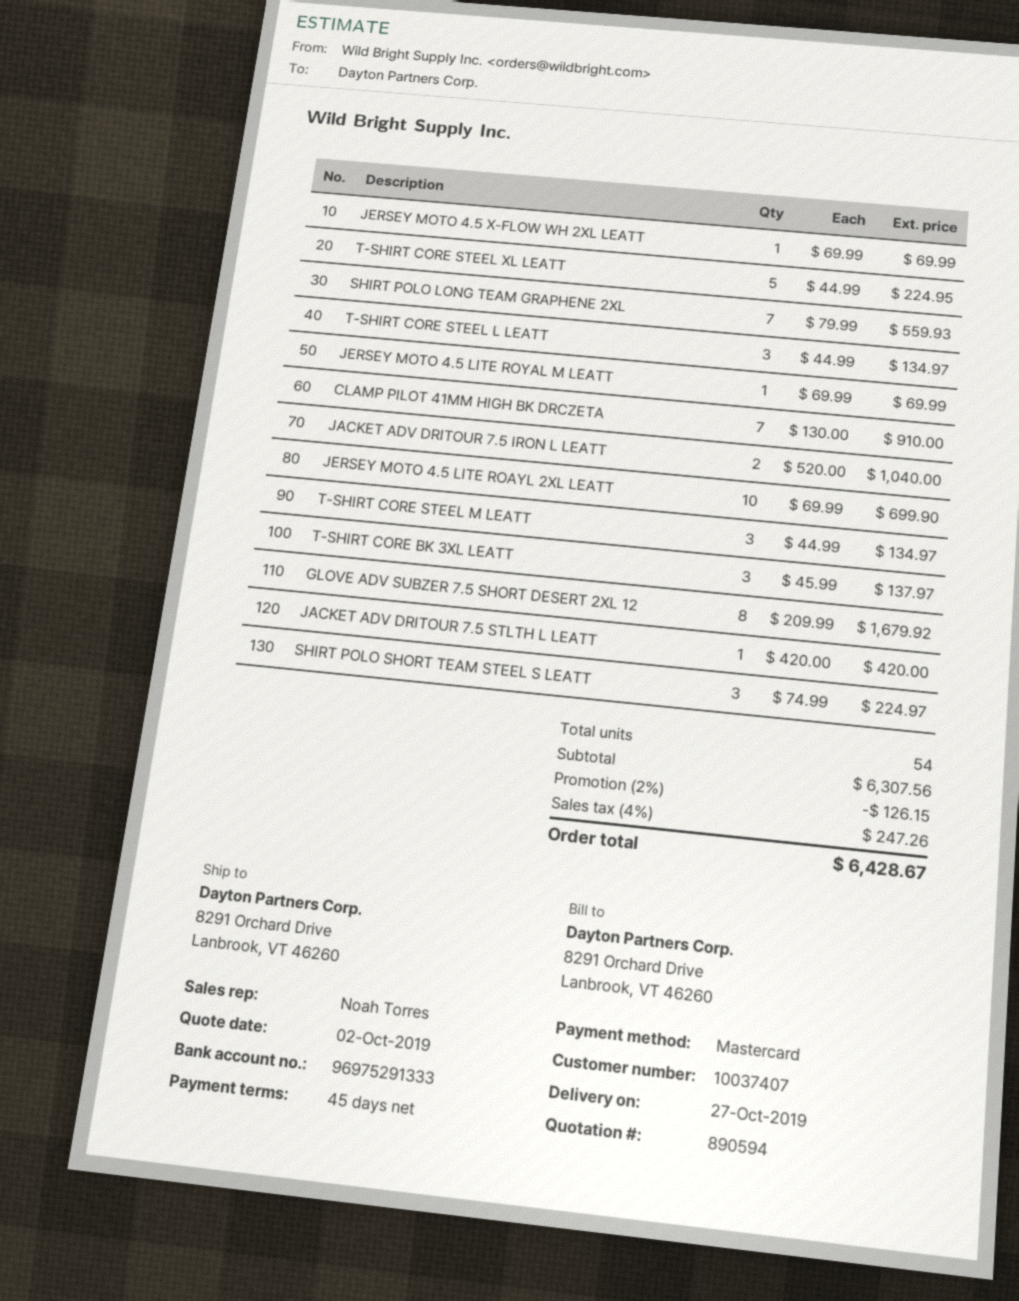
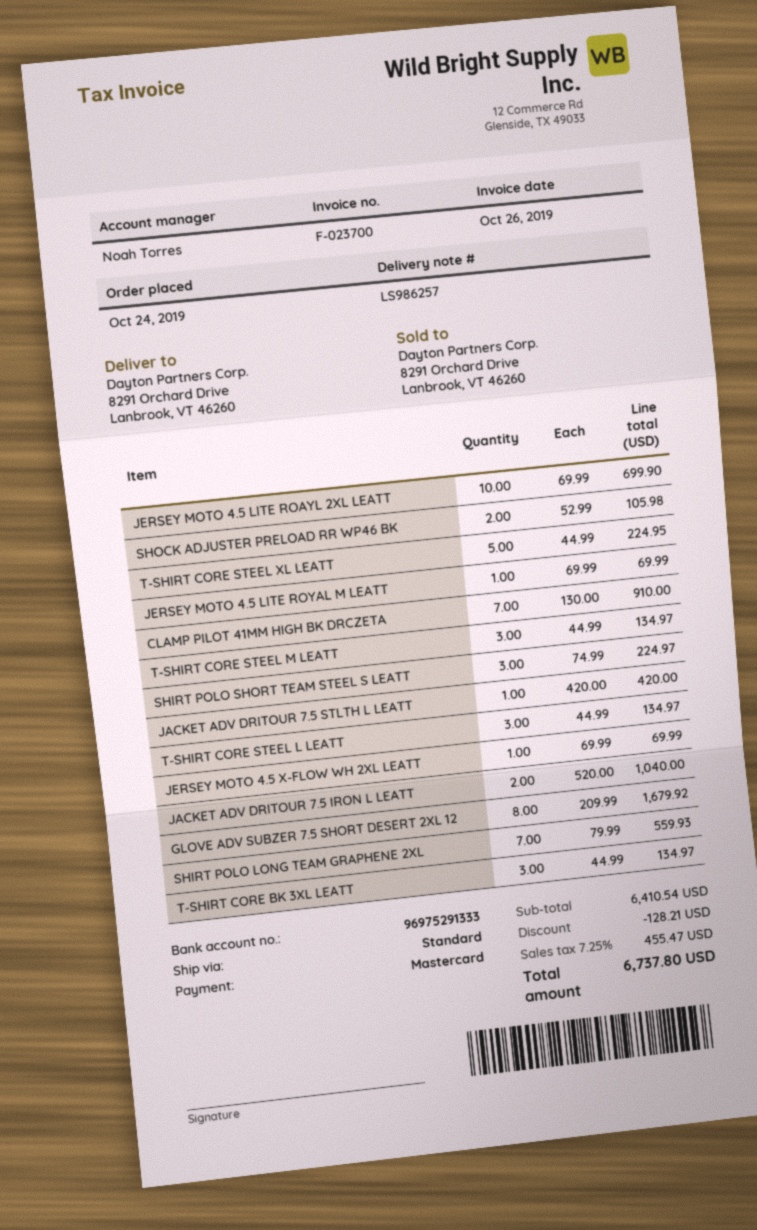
T-SHIRT CORE BK 3XL LEATT: 3 x 45.99 = 137.97 -> 3 x 44.99 = 134.97
SHOCK ADJUSTER PRELOAD RR WP46 BK: none -> 2 x 52.99 = 105.98
subtotal: 6307.56 -> 6410.54
discount: 126.15 -> 128.21
tax: 4% = 247.26 -> 7.25% = 455.47
total: 6428.67 -> 6737.80

